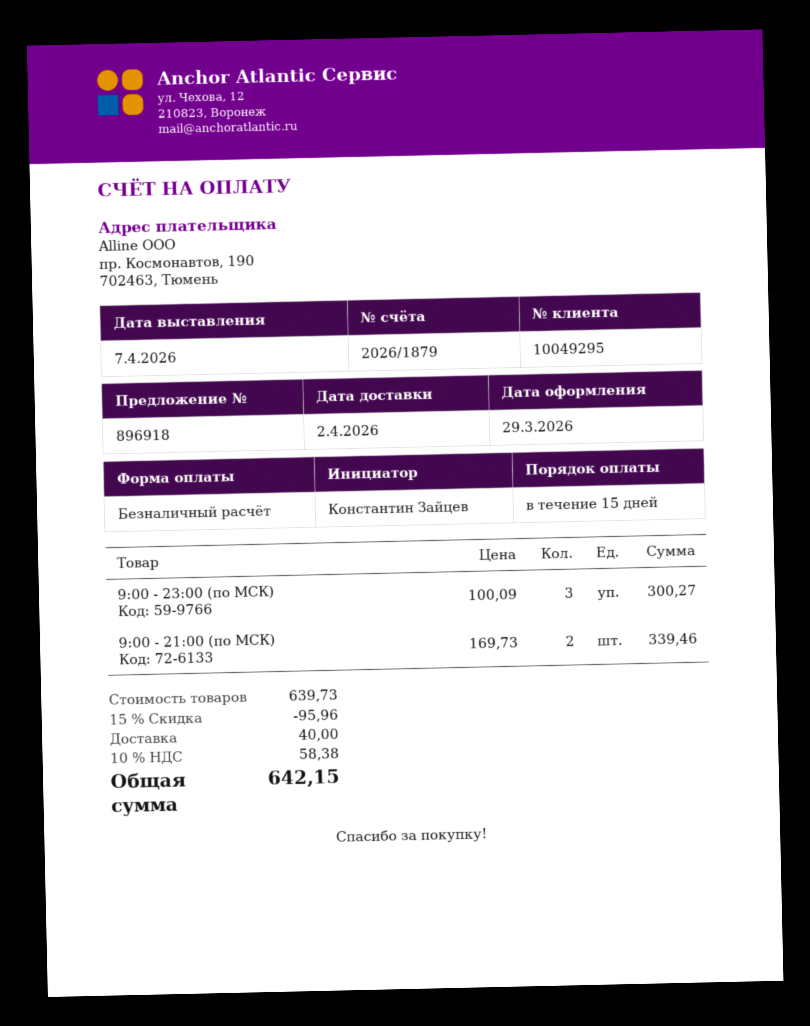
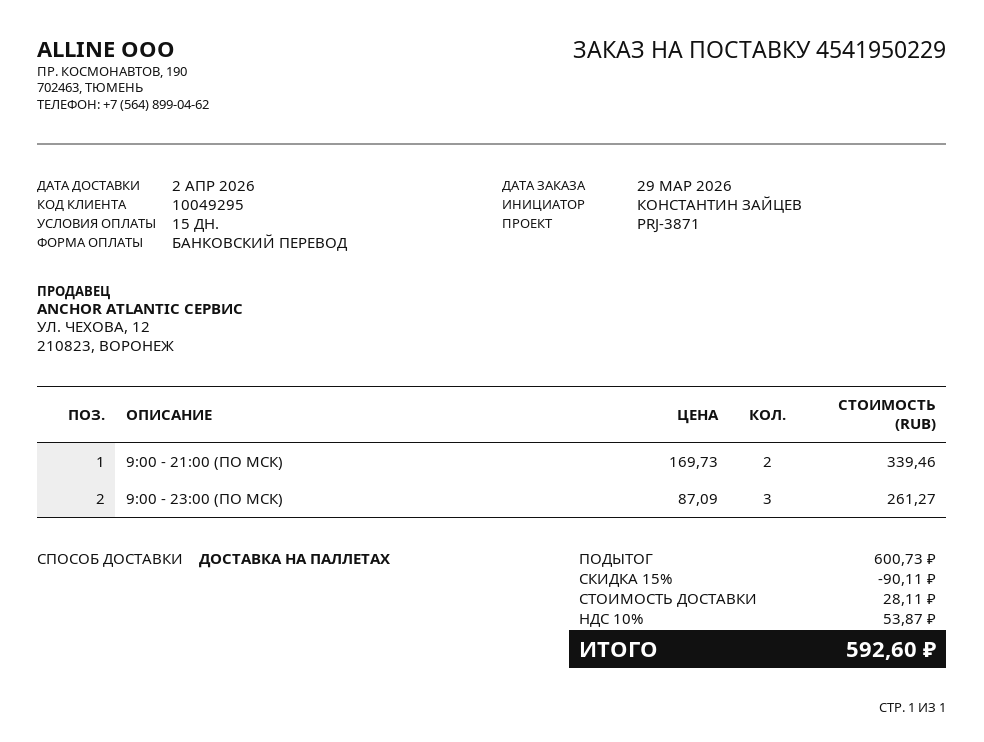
9:00 - 23:00 (по МСК): 3 x 100.09 = 300.27 -> 3 x 87.09 = 261.27
subtotal: 639.73 -> 600.73
discount: 15% = 95.96 -> 15% = 90.11
shipping: 40.00 -> 28.11
tax: 10% = 58.38 -> 10% = 53.87
total: 642.15 -> 592.60

